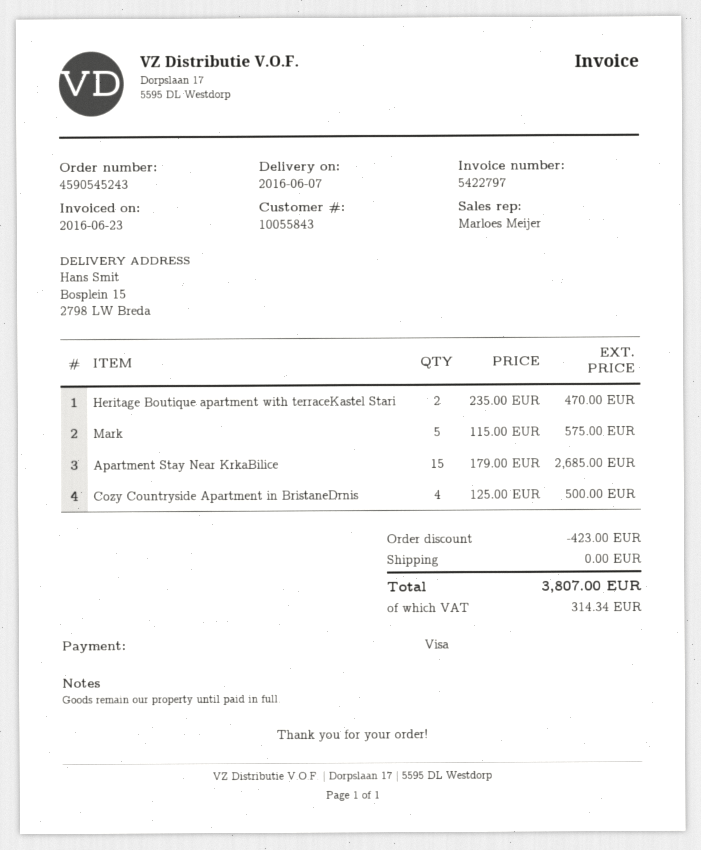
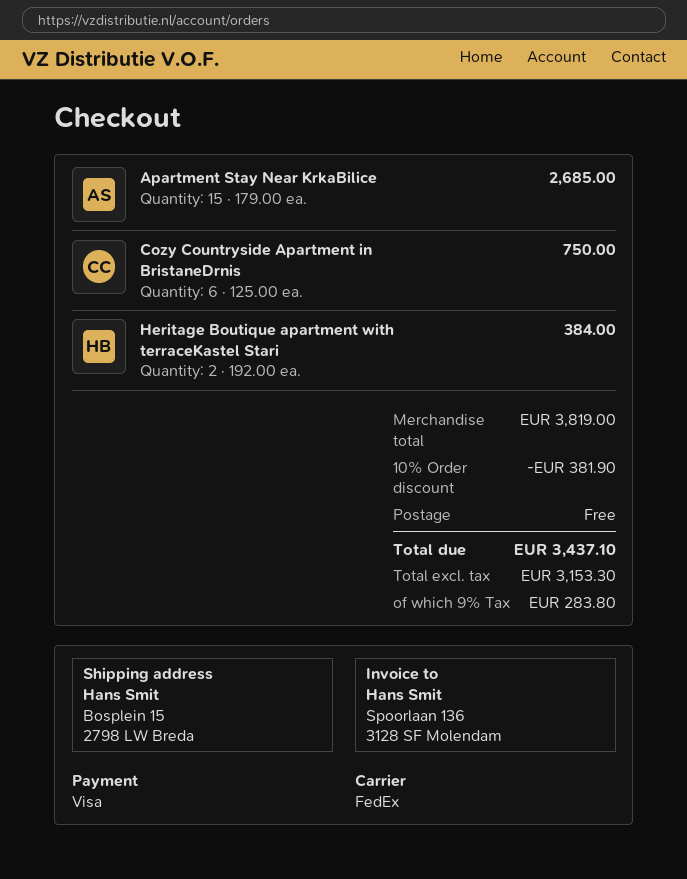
Heritage Boutique apartment with terraceKastel Stari: 2 x 235.00 = 470.00 -> 2 x 192.00 = 384.00
Mark: 5 x 115.00 = 575.00 -> none
Cozy Countryside Apartment in BristaneDrnis: 4 x 125.00 = 500.00 -> 6 x 125.00 = 750.00
discount: 423.00 -> 381.90
tax: 314.34 -> 283.80
total: 3807.00 -> 3437.10

